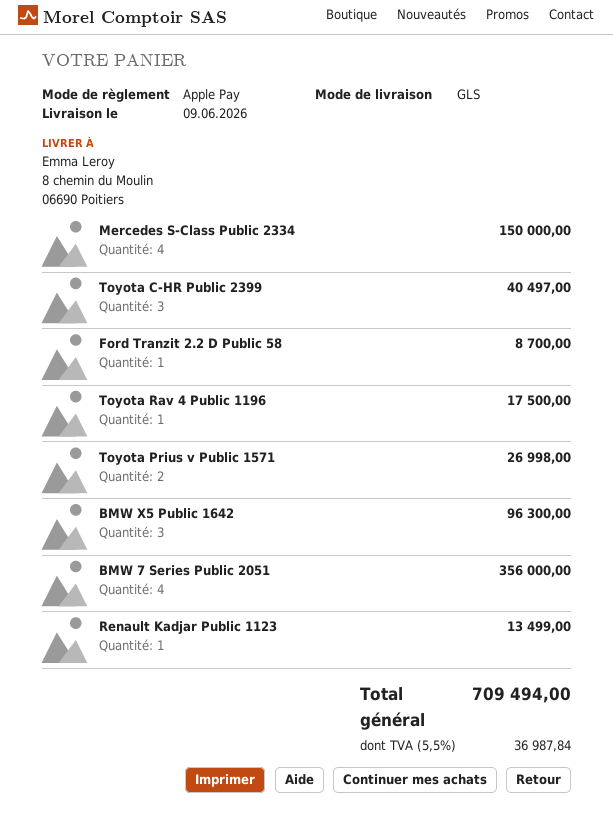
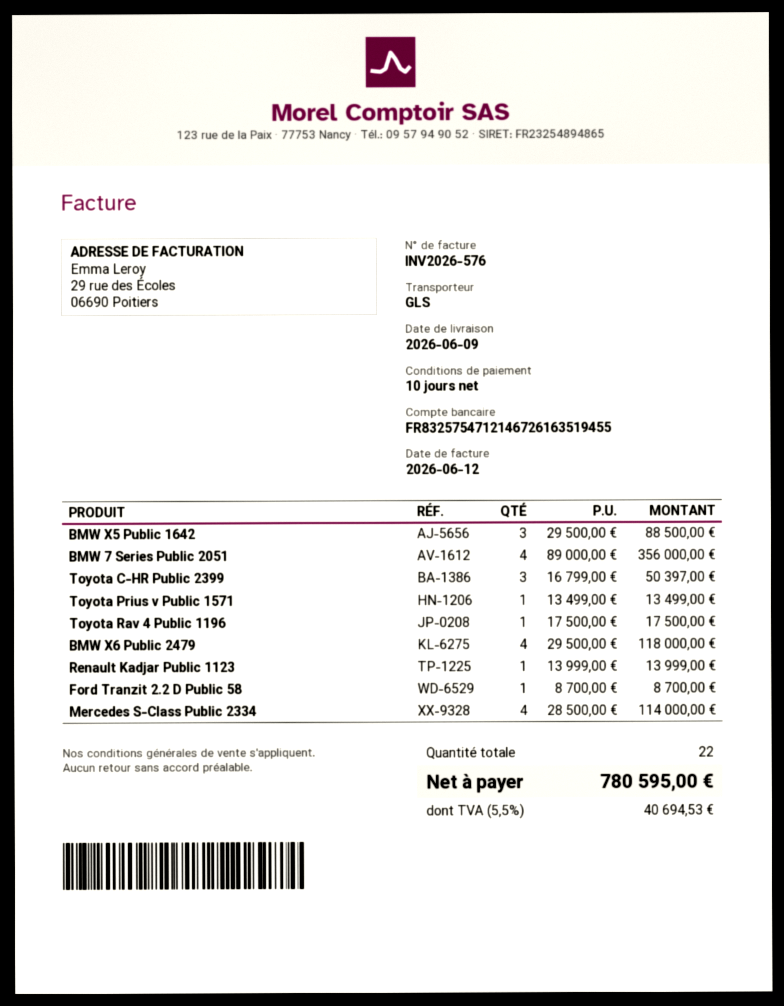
Mercedes S-Class Public 2334: 4 for 150000.00 -> 4 for 114000.00
Toyota C-HR Public 2399: 3 for 40497.00 -> 3 for 50397.00
Toyota Prius v Public 1571: 2 for 26998.00 -> 1 for 13499.00
BMW X5 Public 1642: 3 for 96300.00 -> 3 for 88500.00
Renault Kadjar Public 1123: 1 for 13499.00 -> 1 for 13999.00
BMW X6 Public 2479: none -> 4 for 118000.00
tax: 5.5% = 36987.84 -> 5.5% = 40694.53
total: 709494.00 -> 780595.00

